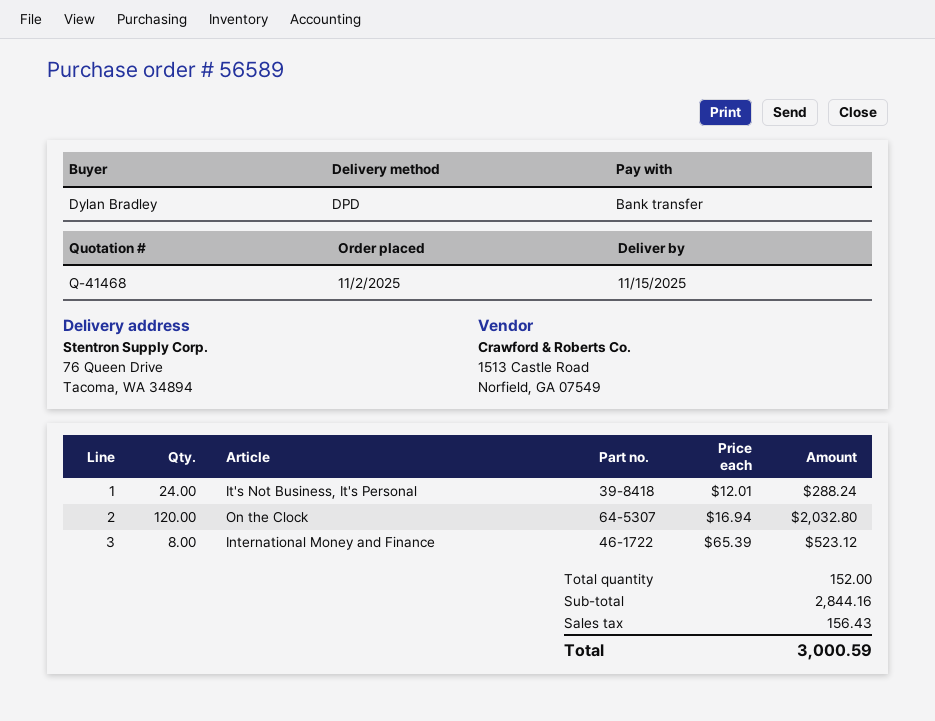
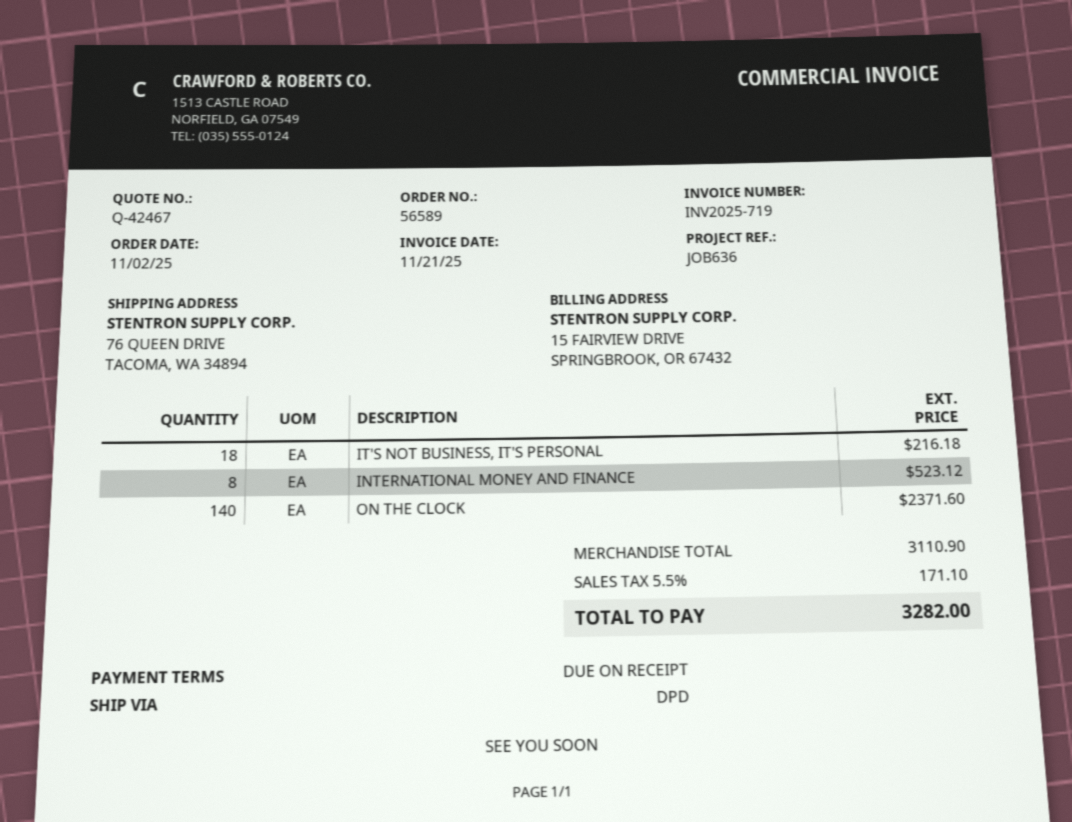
quote number: Q-41468 -> Q-42467
It's Not Business, It's Personal: 24 for 288.24 -> 18 for 216.18
On the Clock: 120 for 2032.80 -> 140 for 2371.60
subtotal: 2844.16 -> 3110.90
tax: 156.43 -> 171.10
total: 3000.59 -> 3282.00

